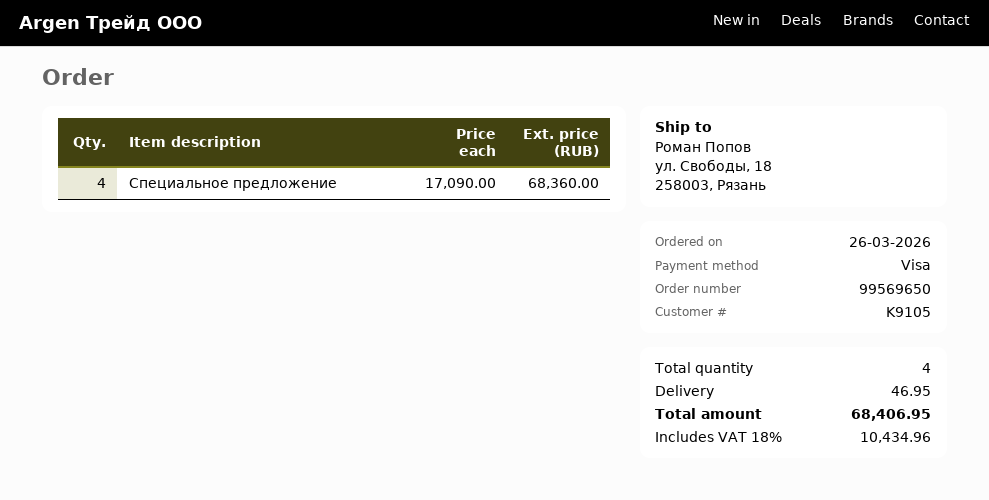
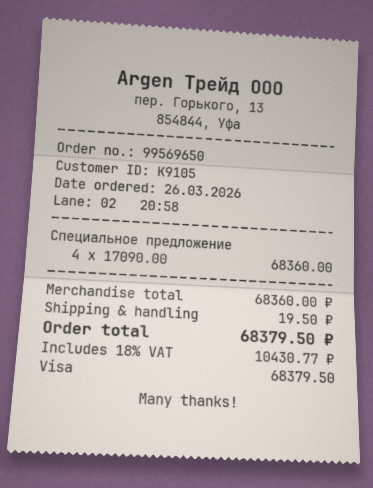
shipping: 46.95 -> 19.50
tax: 18% = 10434.96 -> 18% = 10430.77
total: 68406.95 -> 68379.50

